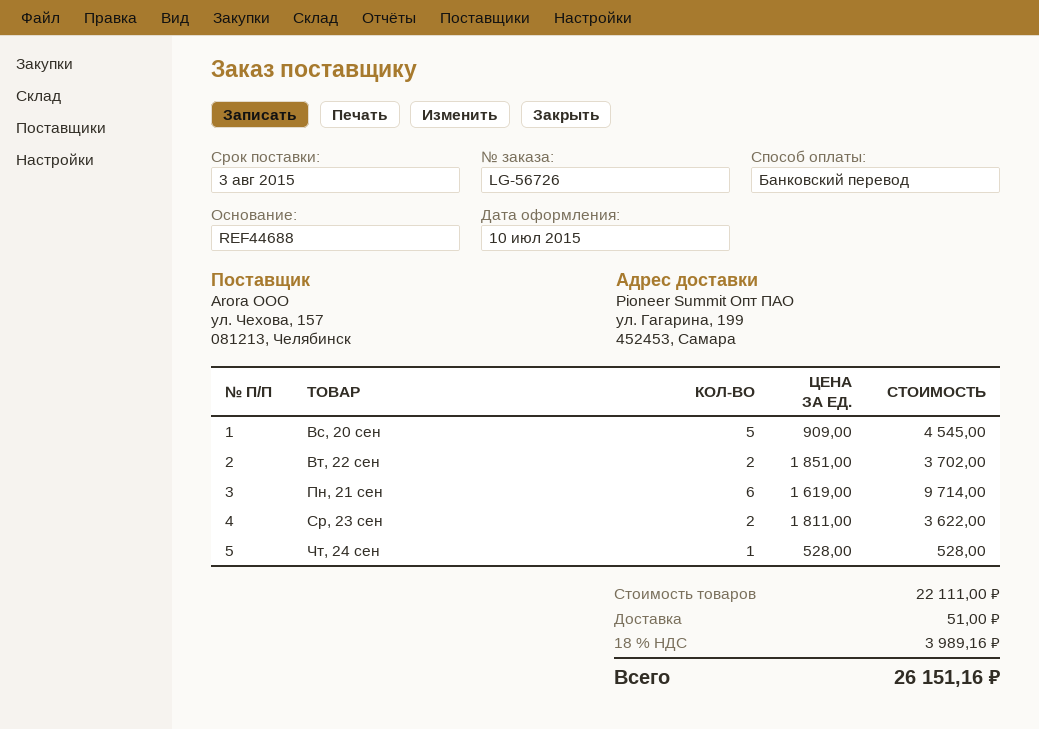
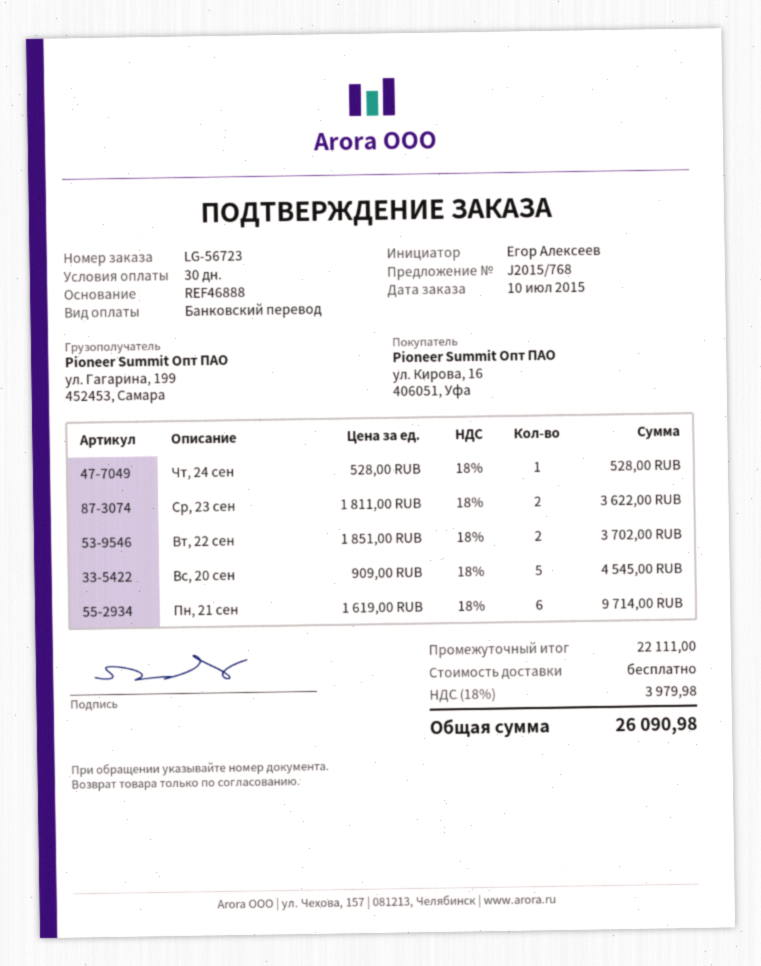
order number: LG-56726 -> LG-56723
reference: REF44688 -> REF46888
shipping: 51.00 -> 0.00
tax: 18% = 3989.16 -> 18% = 3979.98
total: 26151.16 -> 26090.98

